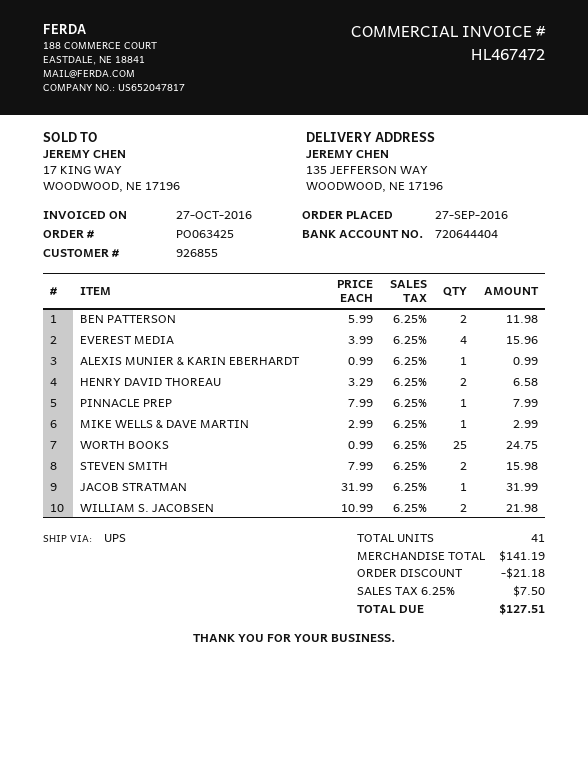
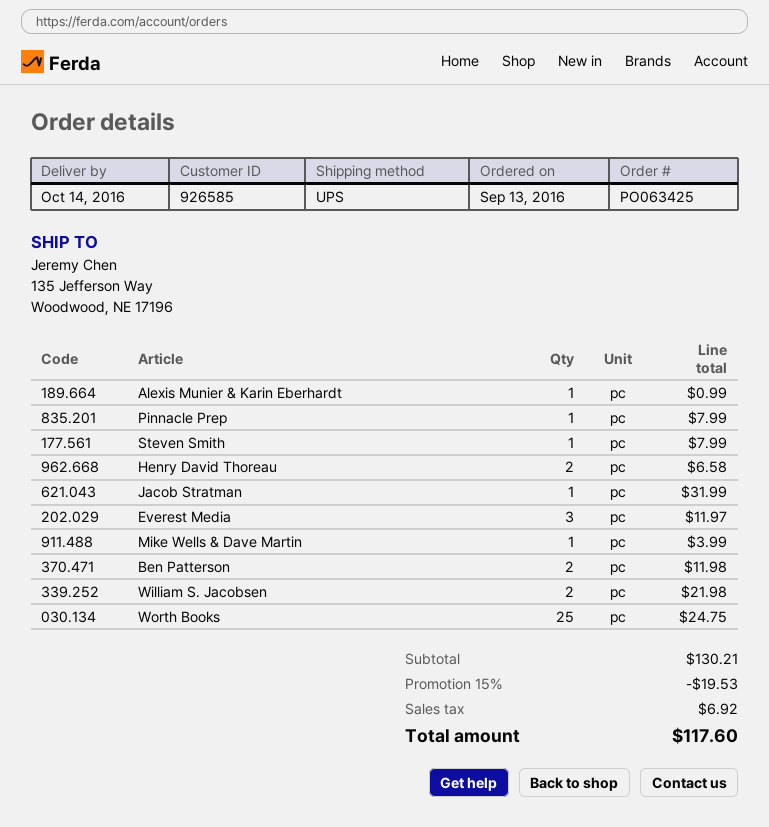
order date: 2016-09-27 -> 2016-09-13
customer number: 926855 -> 926585
EVEREST MEDIA: 4 for 15.96 -> 3 for 11.97
MIKE WELLS & DAVE MARTIN: 1 for 2.99 -> 1 for 3.99
STEVEN SMITH: 2 for 15.98 -> 1 for 7.99
subtotal: 141.19 -> 130.21
discount: 21.18 -> 19.53
tax: 7.50 -> 6.92
total: 127.51 -> 117.60

